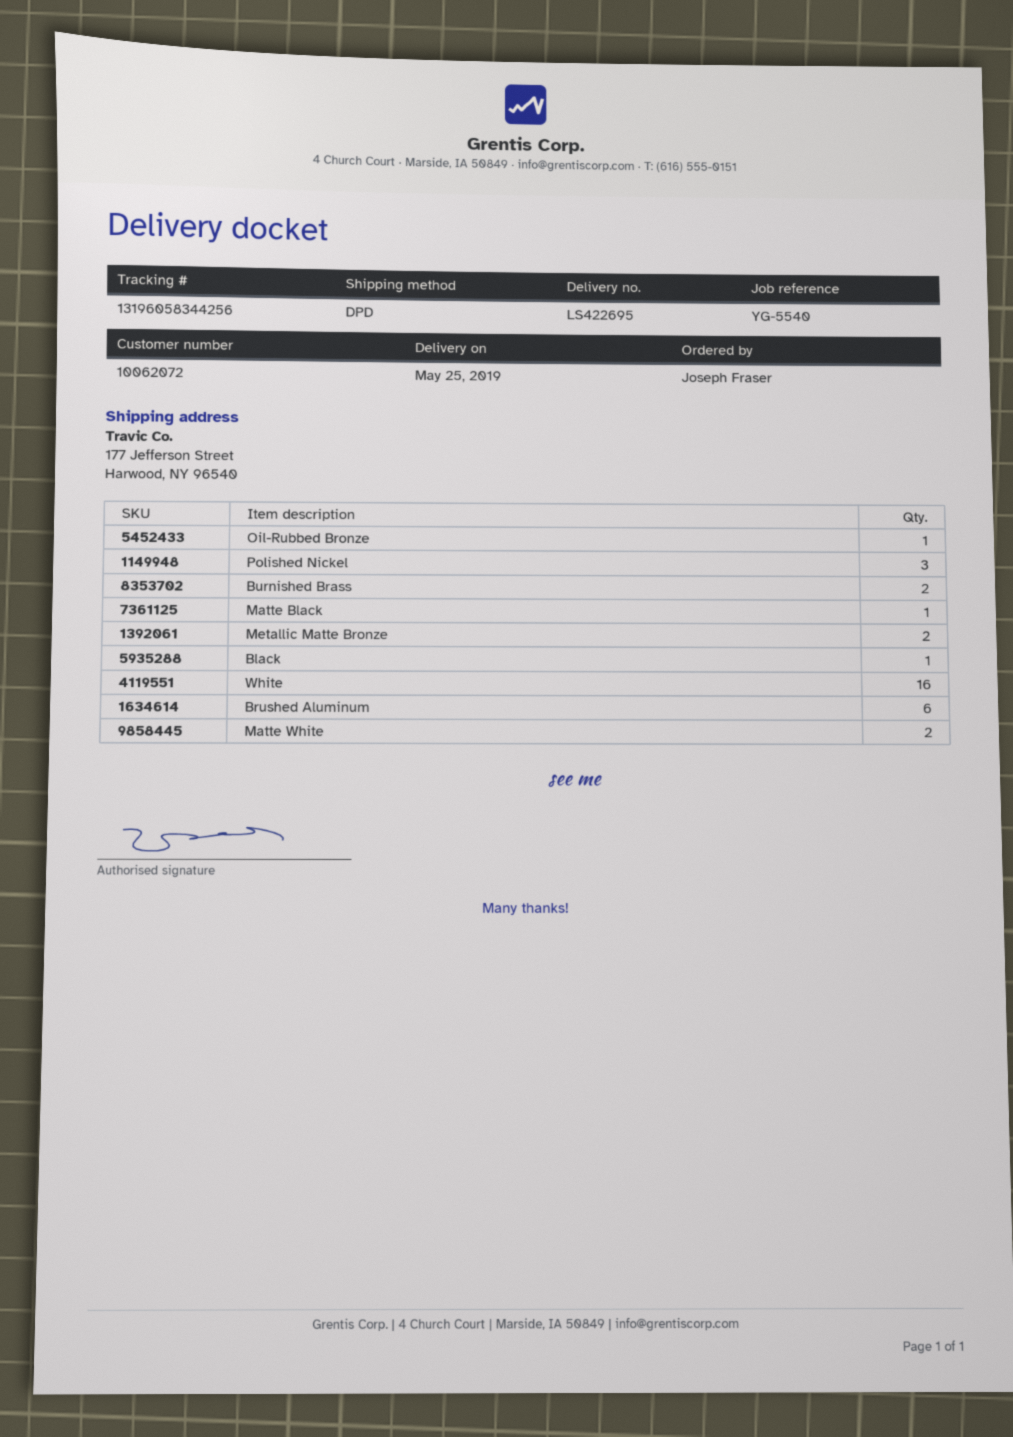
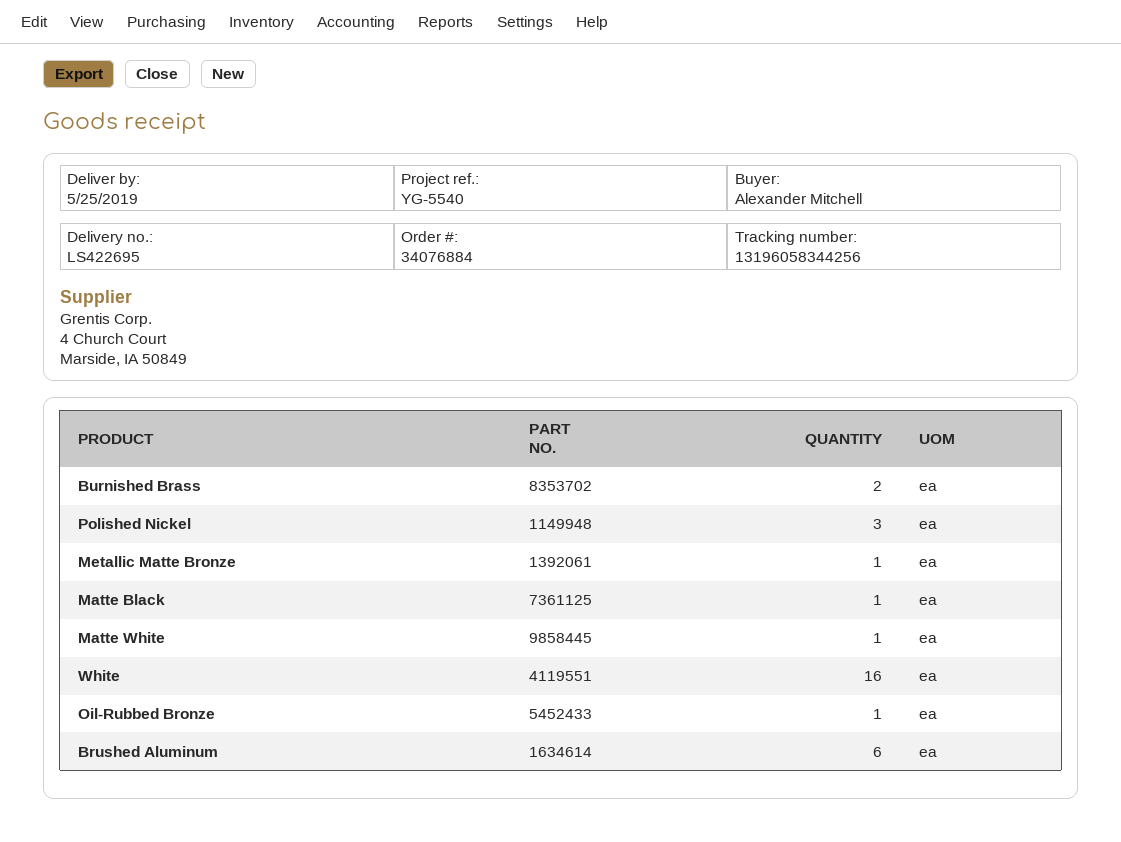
ordered by: Joseph Fraser -> Alexander Mitchell
Metallic Matte Bronze: 2 -> 1
Black: 1 -> none
Matte White: 2 -> 1

